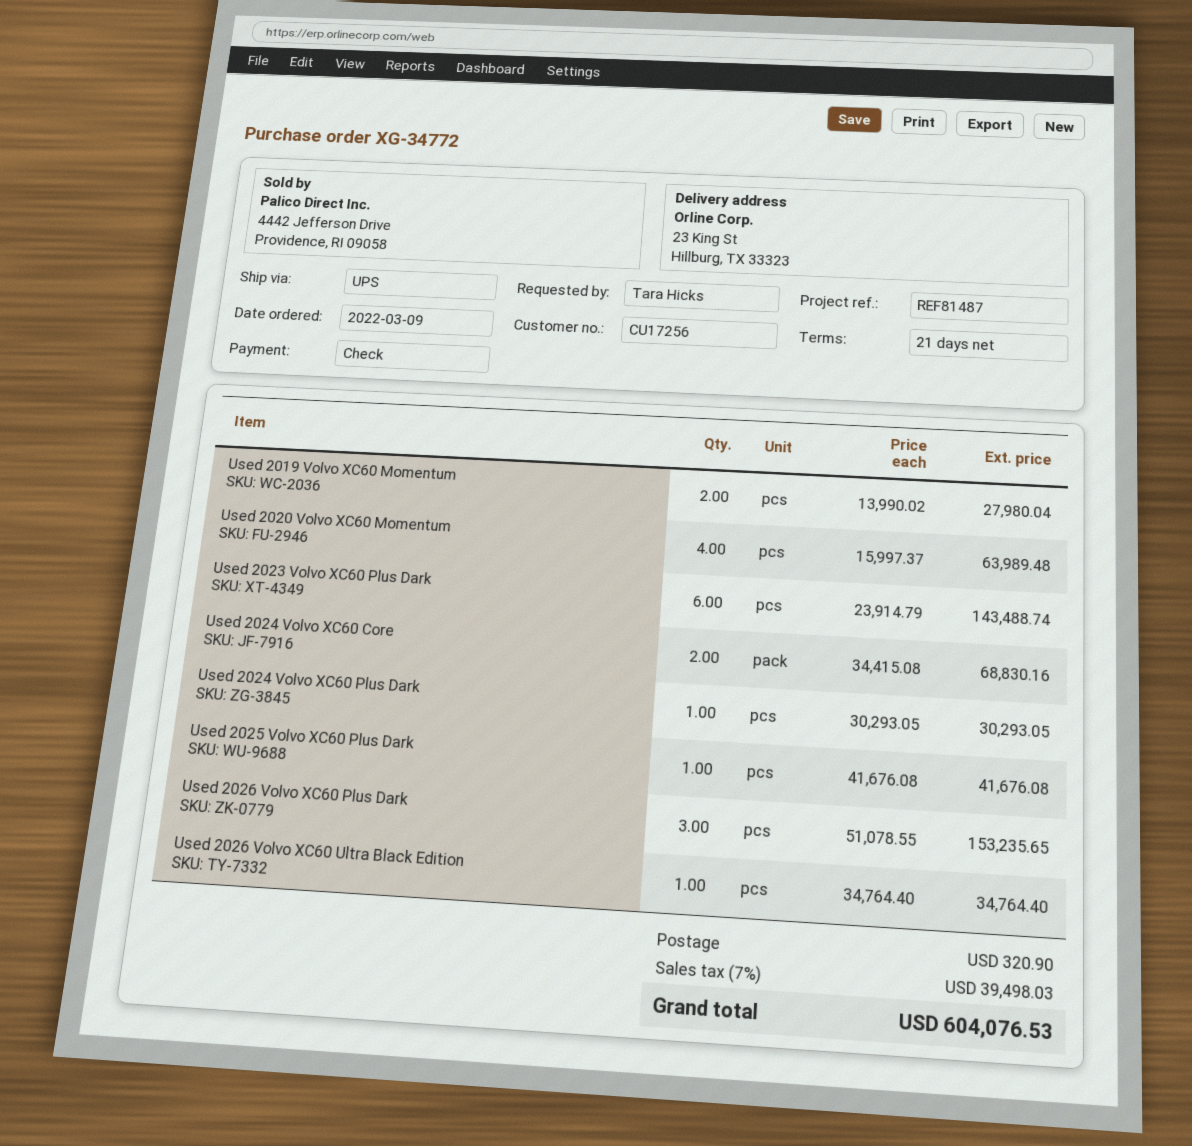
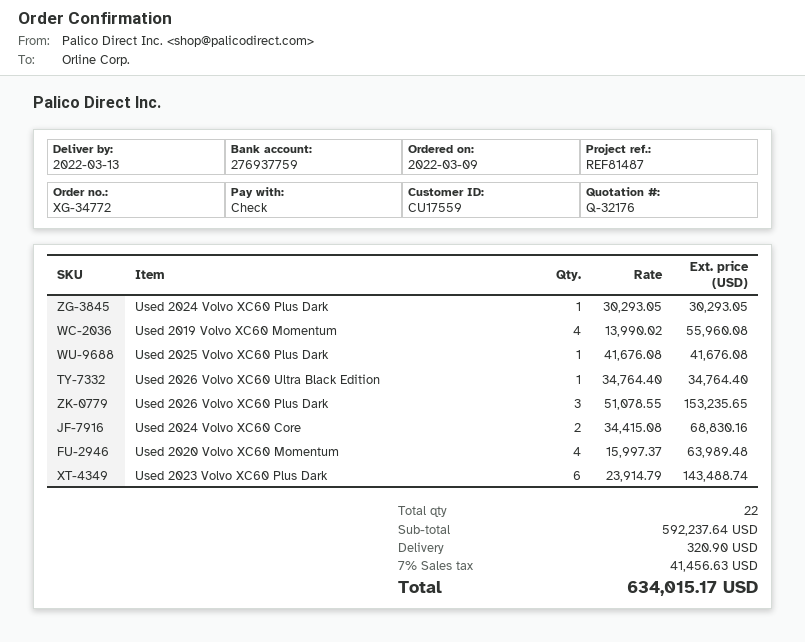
customer number: CU17256 -> CU17559
Used 2019 Volvo XC60 Momentum: 2 x 13990.02 = 27980.04 -> 4 x 13990.02 = 55960.08
tax: 7% = 39498.03 -> 7% = 41456.63
total: 604076.53 -> 634015.17

